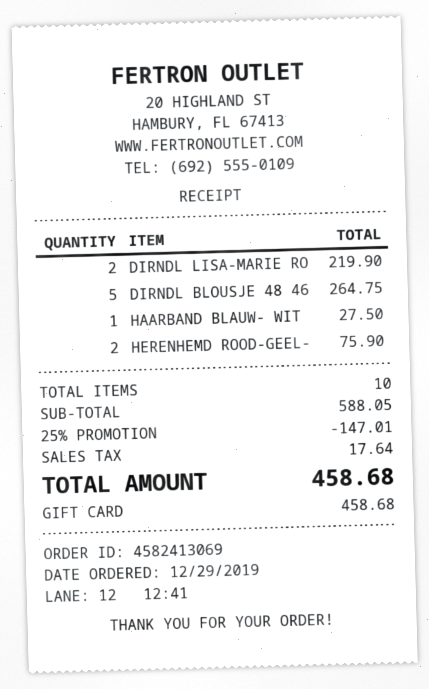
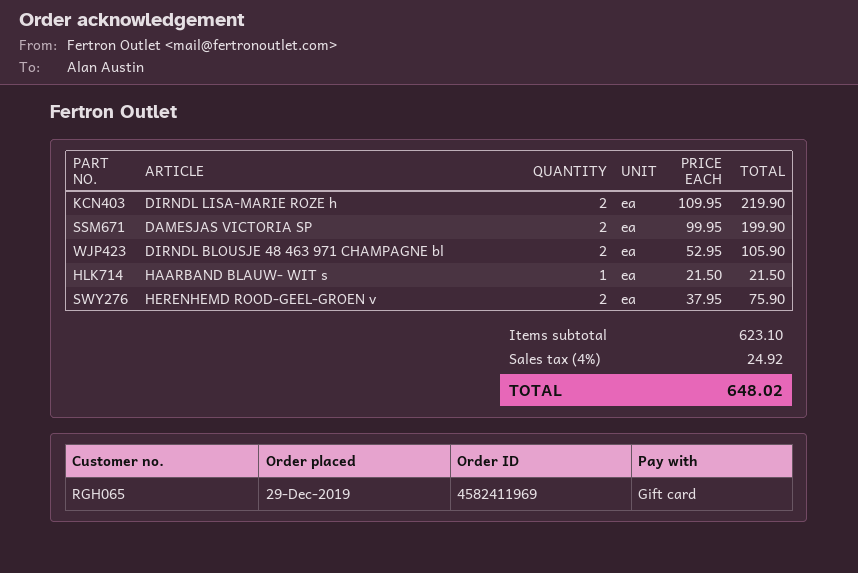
order number: 4582413069 -> 4582411969
DIRNDL BLOUSJE 48 46: 5 for 264.75 -> 2 for 105.90
HAARBAND BLAUW- WIT: 1 for 27.50 -> 1 for 21.50
DAMESJAS VICTORIA SP: none -> 2 for 199.90
subtotal: 588.05 -> 623.10
discount: 25% = 147.01 -> none
tax: 17.64 -> 24.92
total: 458.68 -> 648.02

